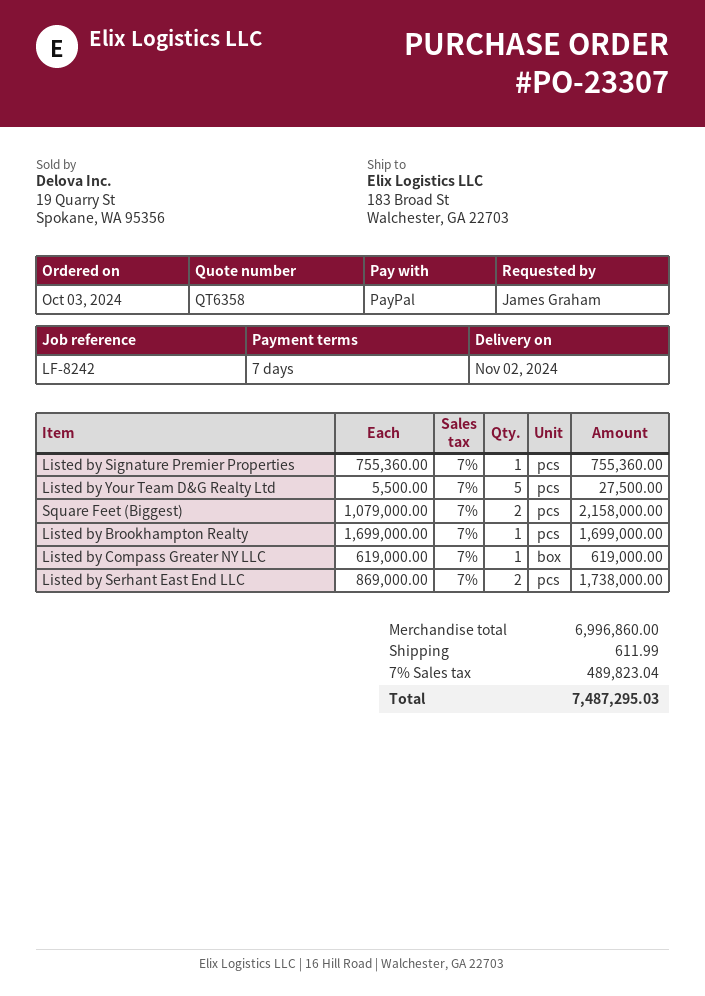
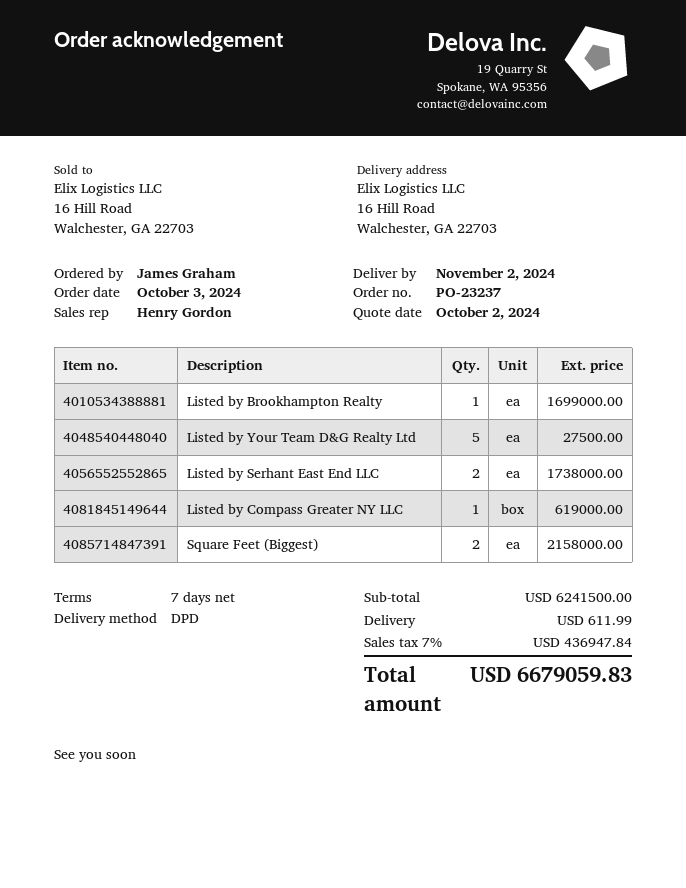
order number: PO-23307 -> PO-23237
ship to: 183 Broad St, Walchester, GA 22703 -> 16 Hill Road, Walchester, GA 22703
Listed by Signature Premier Properties: 1 for 755360.00 -> none
subtotal: 6996860.00 -> 6241500.00
tax: 7% = 489823.04 -> 7% = 436947.84
total: 7487295.03 -> 6679059.83

